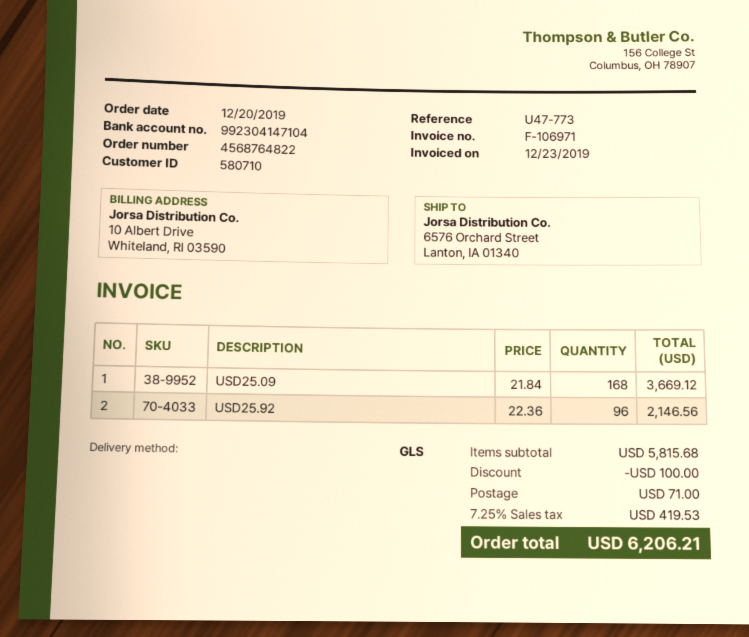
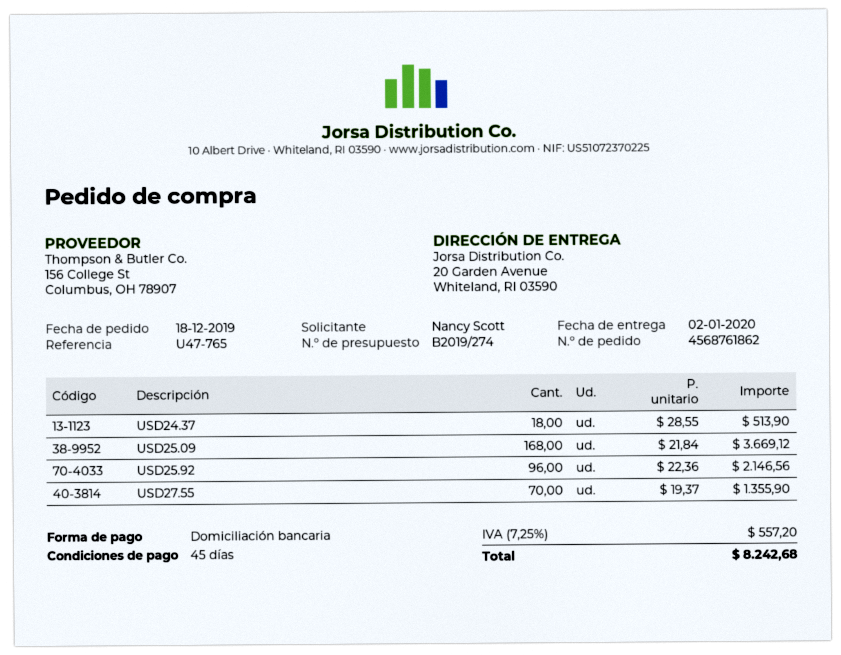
order number: 4568764822 -> 4568761862
order date: 2019-12-20 -> 2019-12-18
reference: U47-773 -> U47-765
ship to: 6576 Orchard Street, Lanton, IA 01340 -> 20 Garden Avenue, Whiteland, RI 03590
USD24.37: none -> 18 x 28.55 = 513.90
USD27.55: none -> 70 x 19.37 = 1355.90
discount: 100.00 -> none
shipping: 71.00 -> none
tax: 7.25% = 419.53 -> 7.25% = 557.20
total: 6206.21 -> 8242.68

